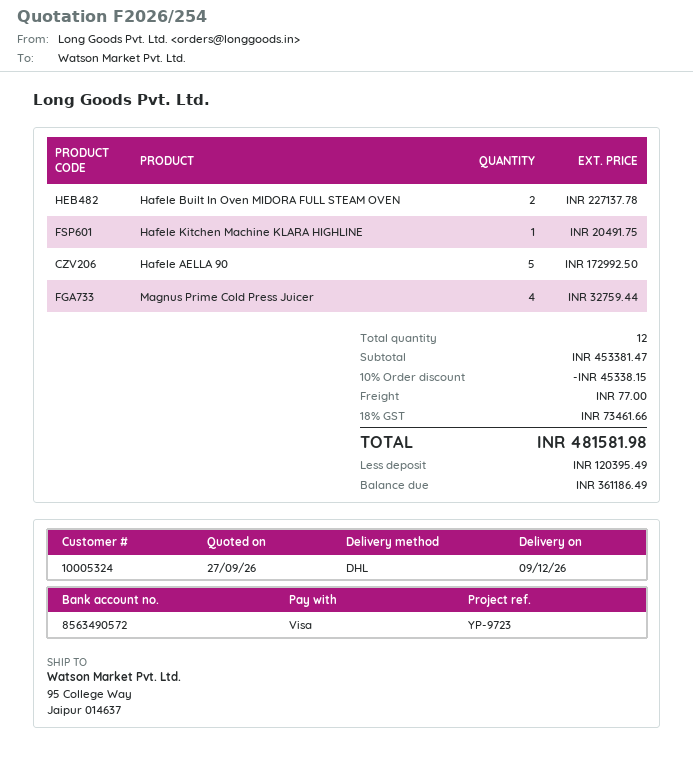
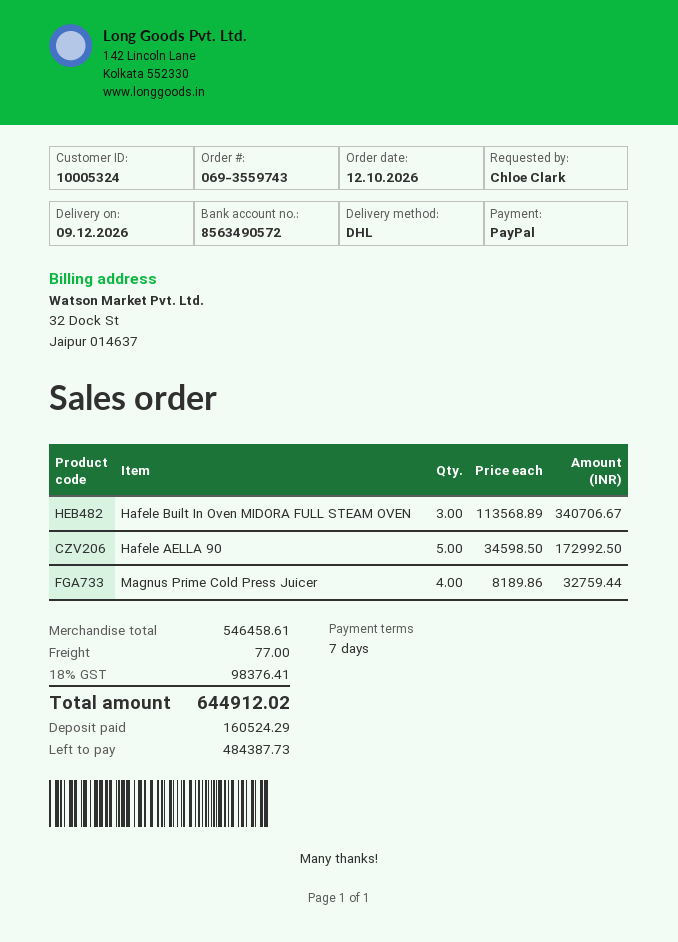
payment method: Visa -> PayPal
Hafele Built In Oven MIDORA FULL STEAM OVEN: 2 for 227137.78 -> 3 for 340706.67
Hafele Kitchen Machine KLARA HIGHLINE: 1 for 20491.75 -> none
subtotal: 453381.47 -> 546458.61
discount: 10% = 45338.15 -> none
tax: 18% = 73461.66 -> 18% = 98376.41
total: 481581.98 -> 644912.02
deposit: 120395.49 -> 160524.29
balance: 361186.49 -> 484387.73

